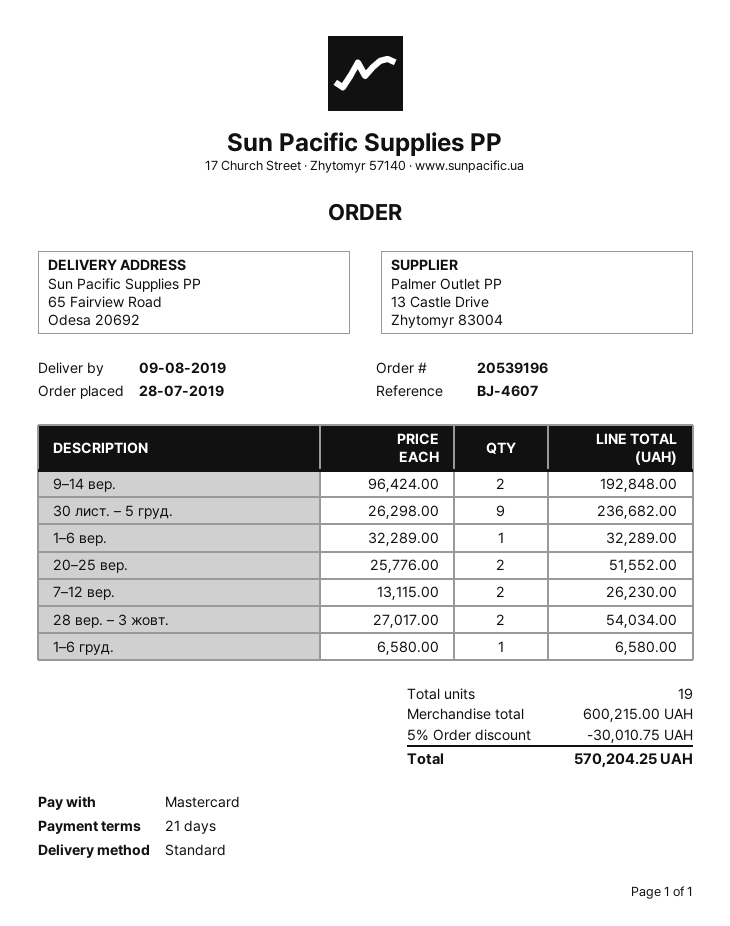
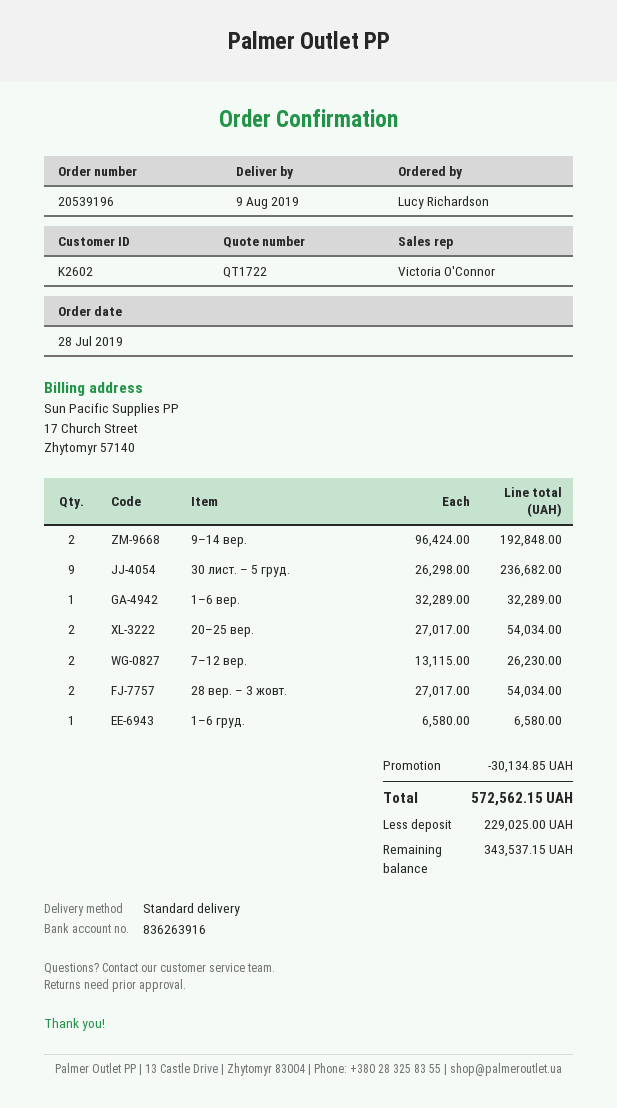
20–25 вер.: 2 x 25776.00 = 51552.00 -> 2 x 27017.00 = 54034.00
discount: 30010.75 -> 30134.85
total: 570204.25 -> 572562.15

